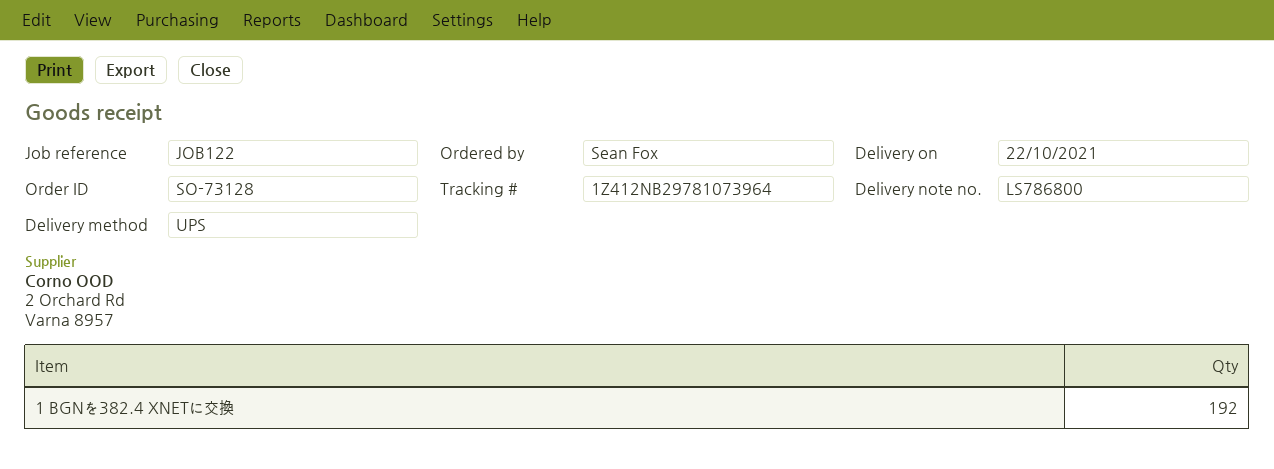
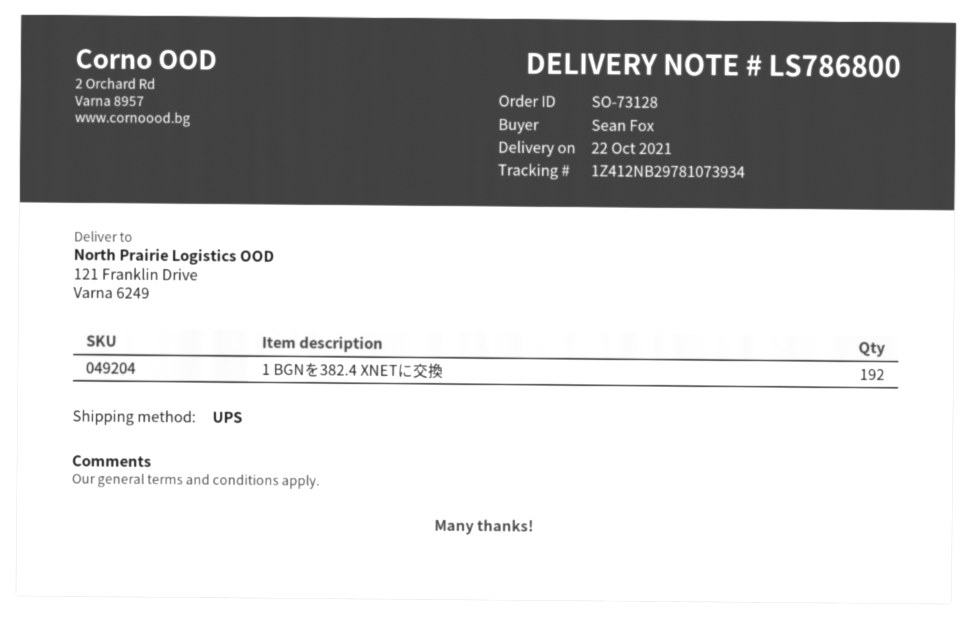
tracking number: 1Z412NB29781073964 -> 1Z412NB29781073934

